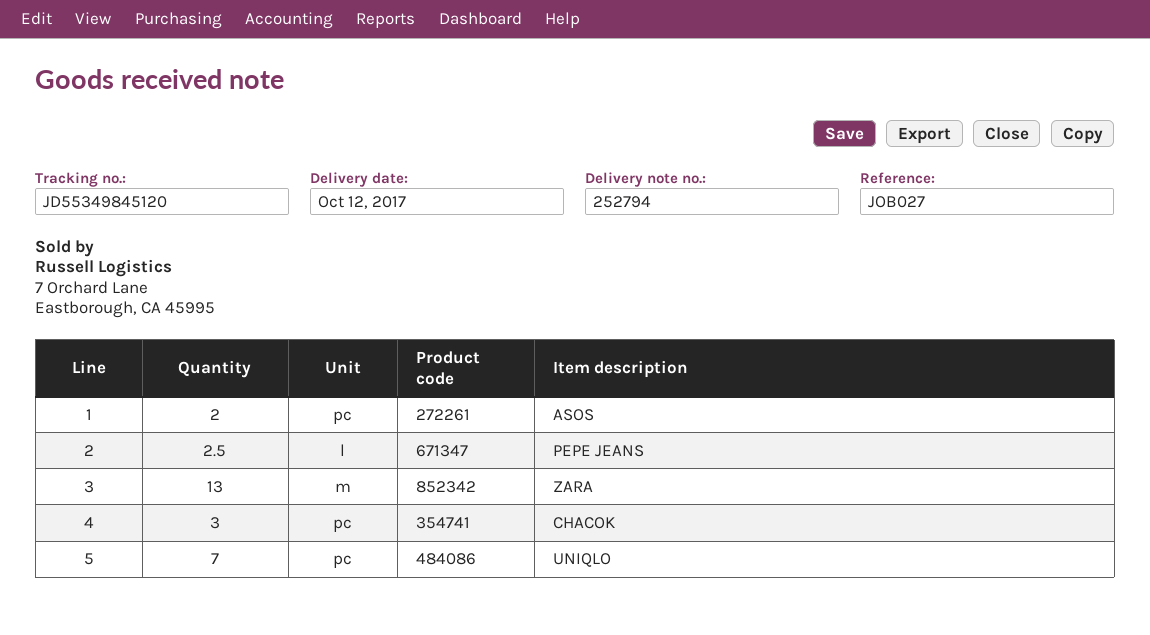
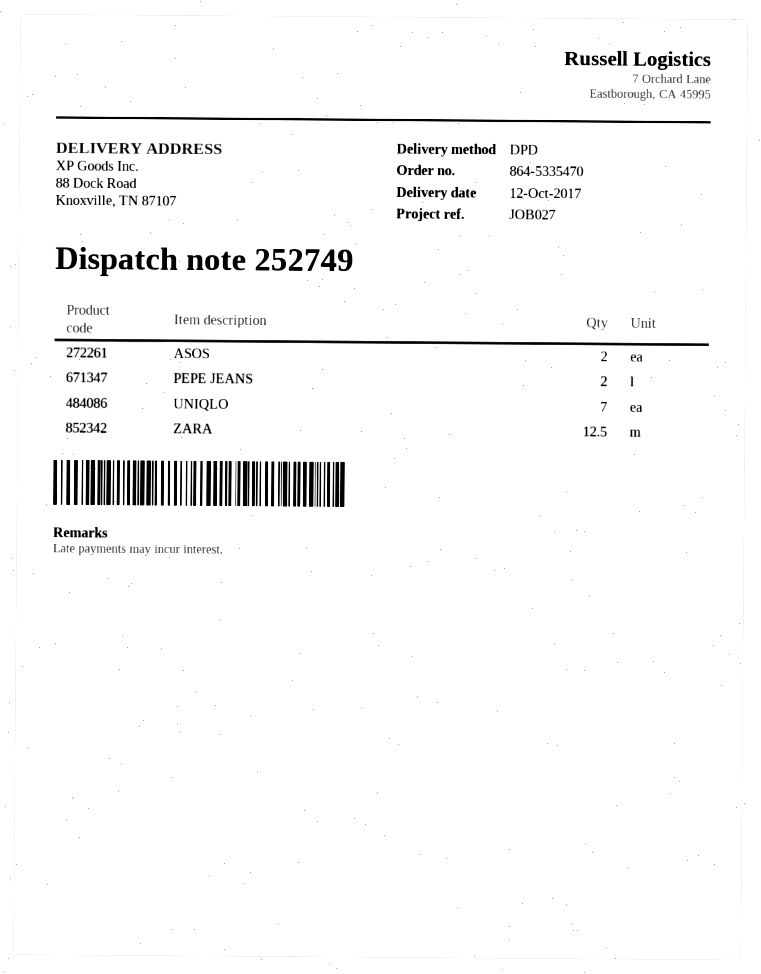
delivery note number: 252794 -> 252749
PEPE JEANS: 2.5 -> 2
ZARA: 13 -> 12.5
CHACOK: 3 -> none

